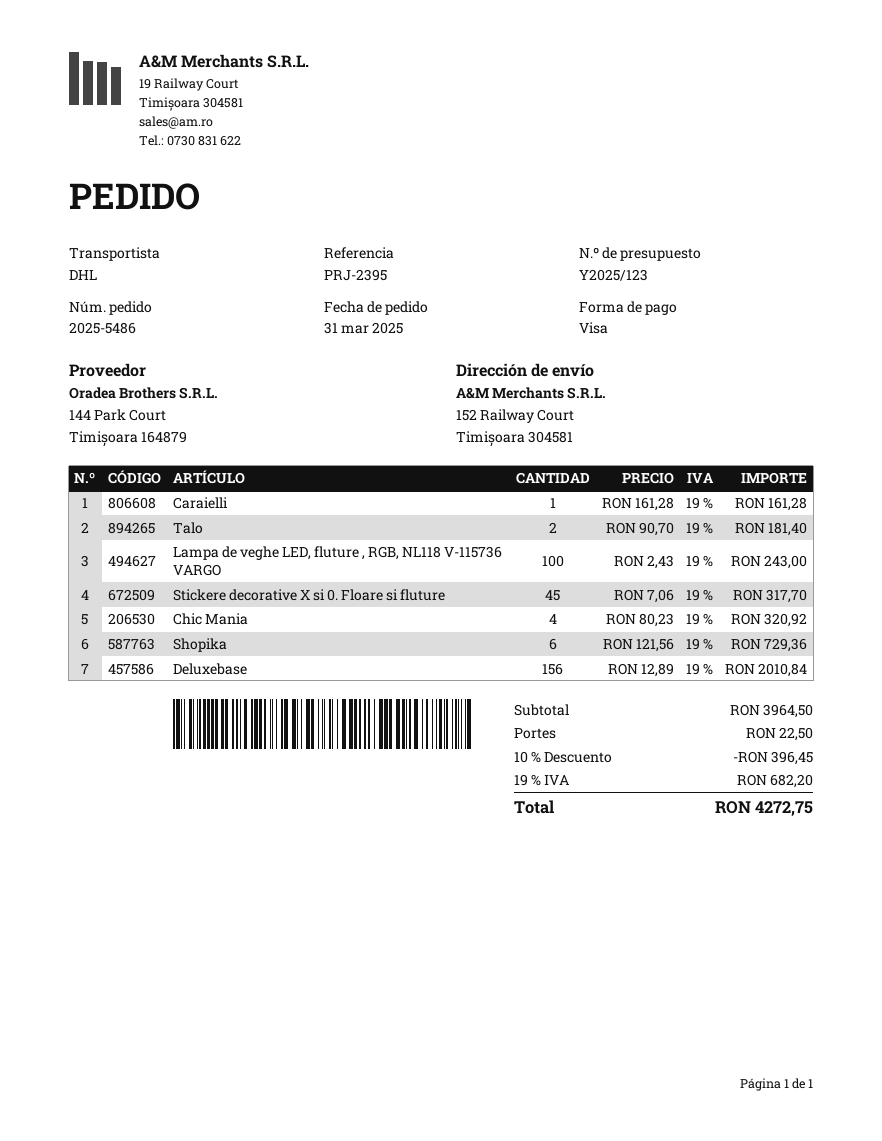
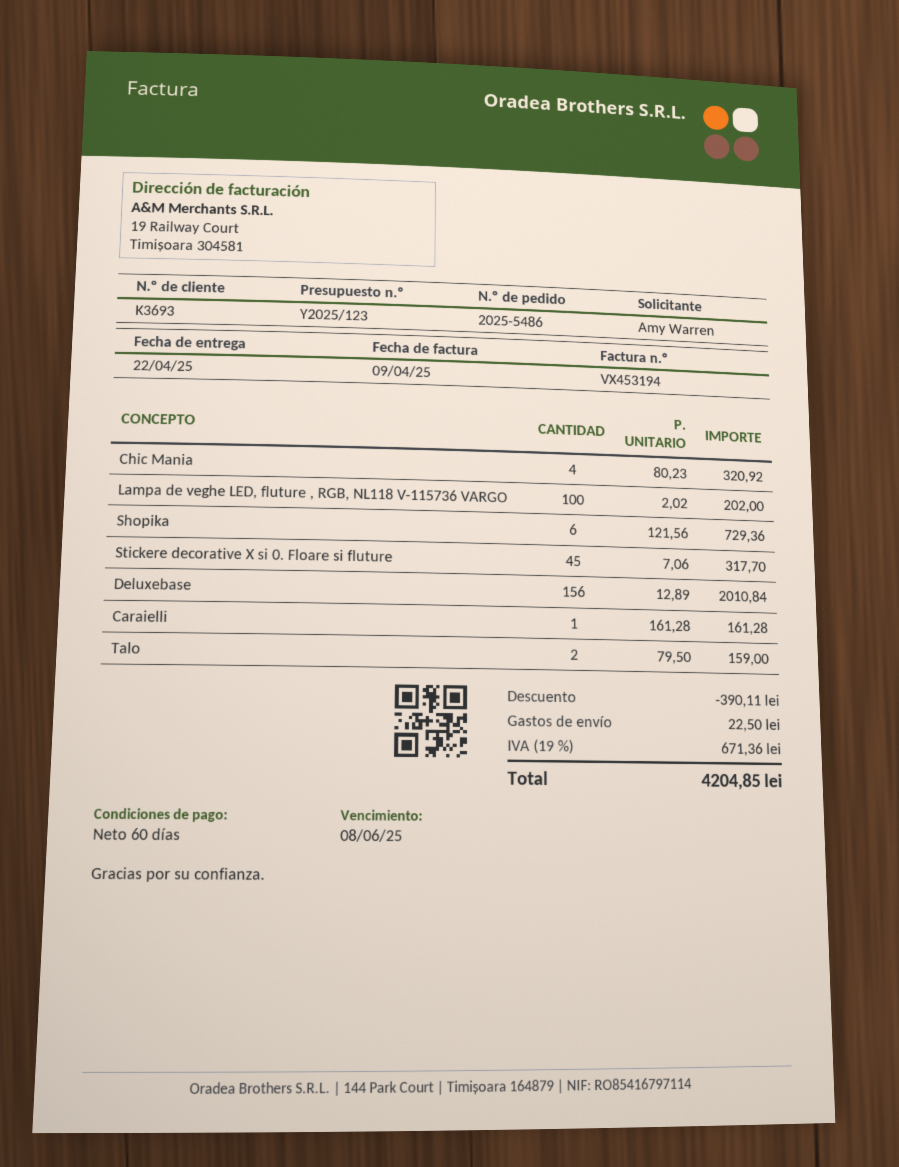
Talo: 2 x 90.70 = 181.40 -> 2 x 79.50 = 159.00
Lampa de veghe LED, fluture , RGB, NL118 V-115736 VARGO: 100 x 2.43 = 243.00 -> 100 x 2.02 = 202.00
discount: 396.45 -> 390.11
tax: 19% = 682.20 -> 19% = 671.36
total: 4272.75 -> 4204.85

